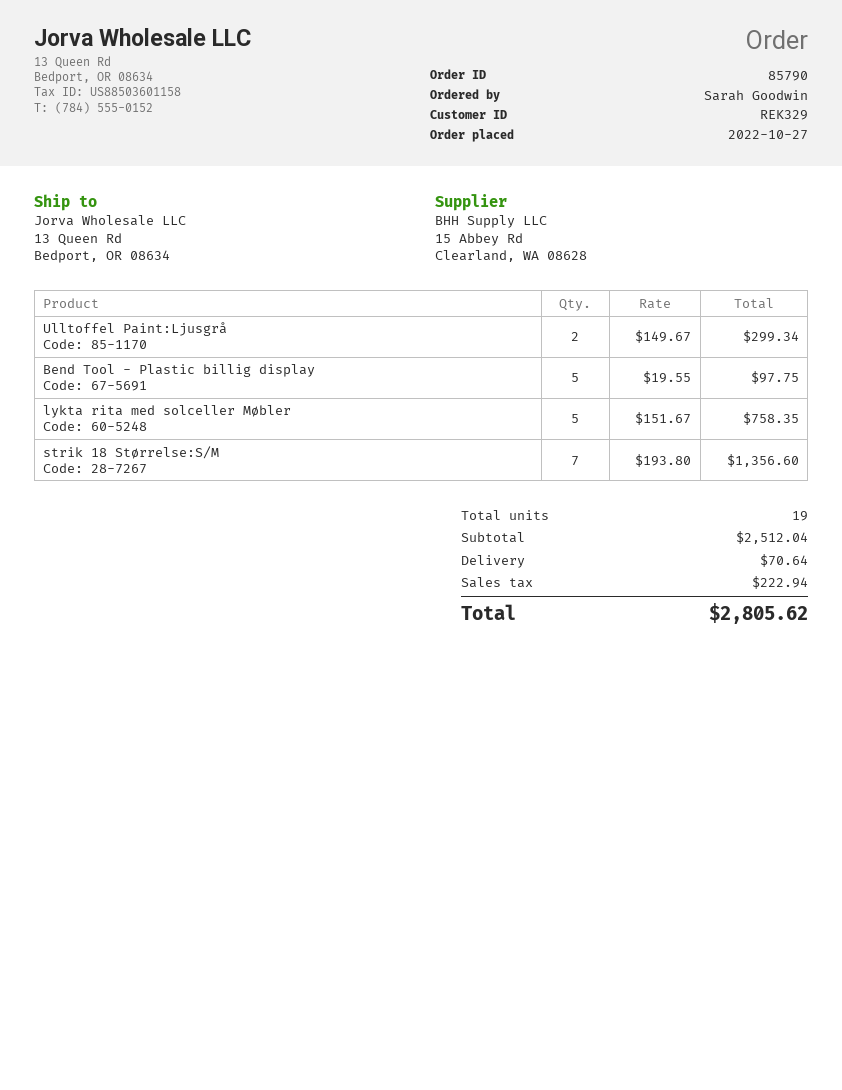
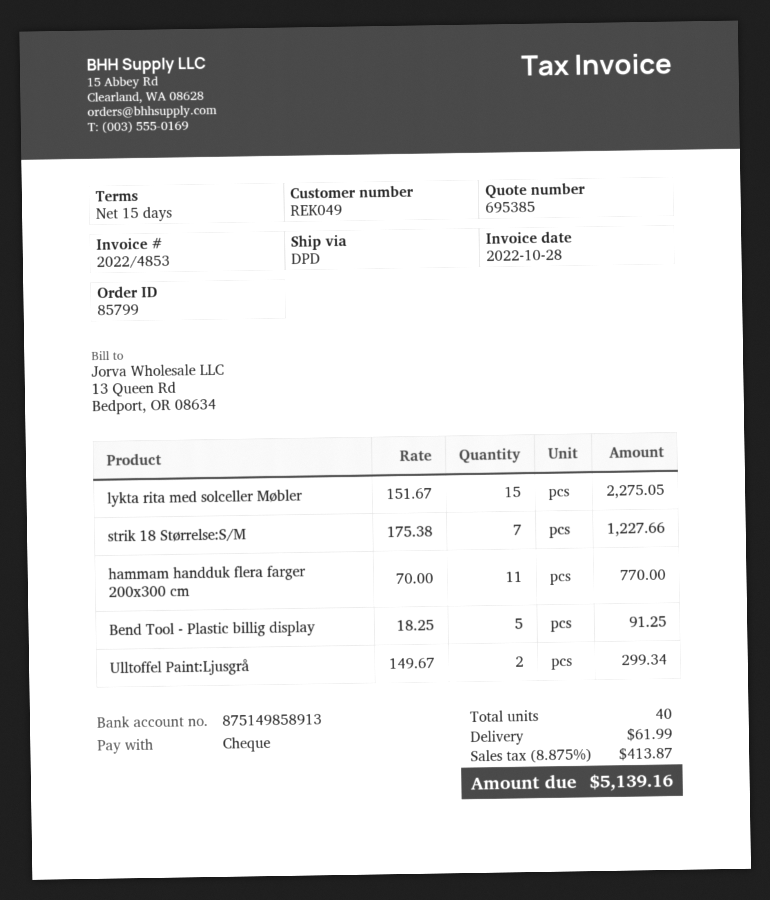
order number: 85790 -> 85799
customer number: REK329 -> REK049
Bend Tool - Plastic billig display: 5 x 19.55 = 97.75 -> 5 x 18.25 = 91.25
lykta rita med solceller Møbler: 5 x 151.67 = 758.35 -> 15 x 151.67 = 2275.05
strik 18 Størrelse:S/M: 7 x 193.80 = 1356.60 -> 7 x 175.38 = 1227.66
hammam handduk flera farger 200x300 cm: none -> 11 x 70.00 = 770.00
total quantity: 19 -> 40
shipping: 70.64 -> 61.99
tax: 222.94 -> 413.87
total: 2805.62 -> 5139.16

